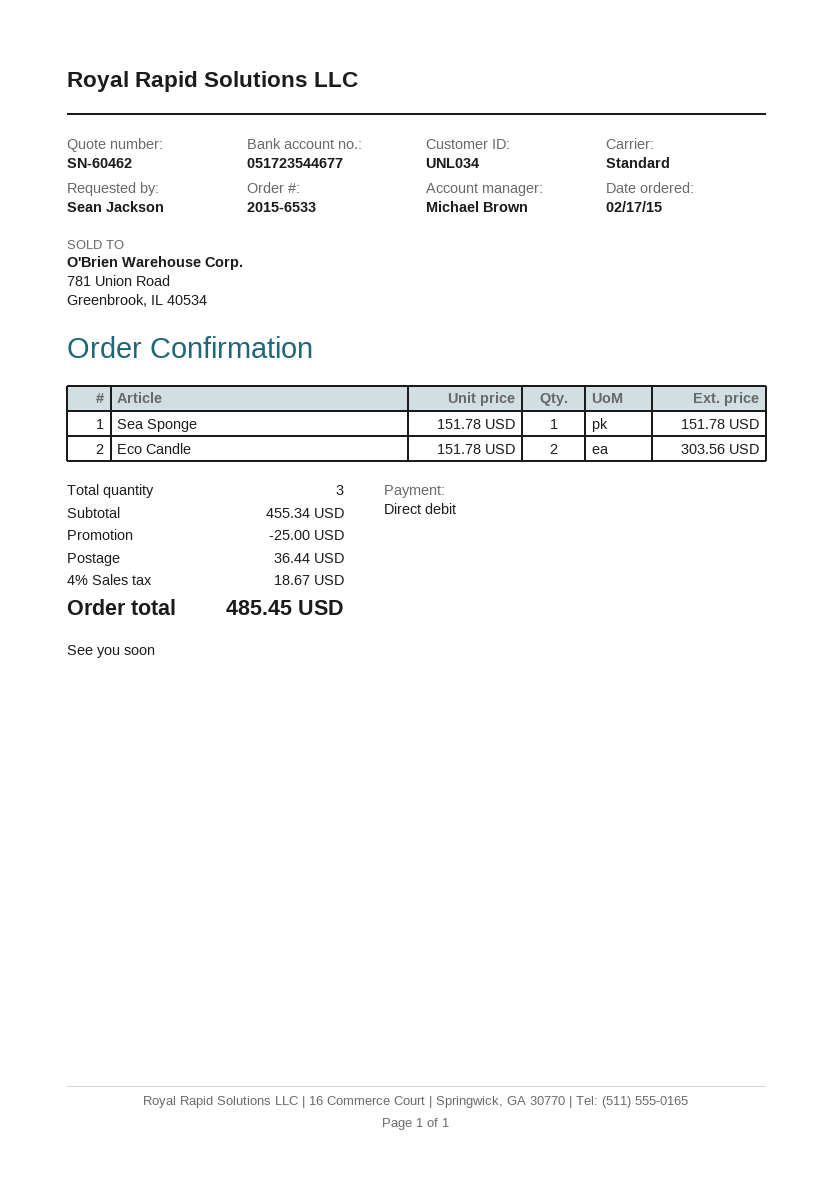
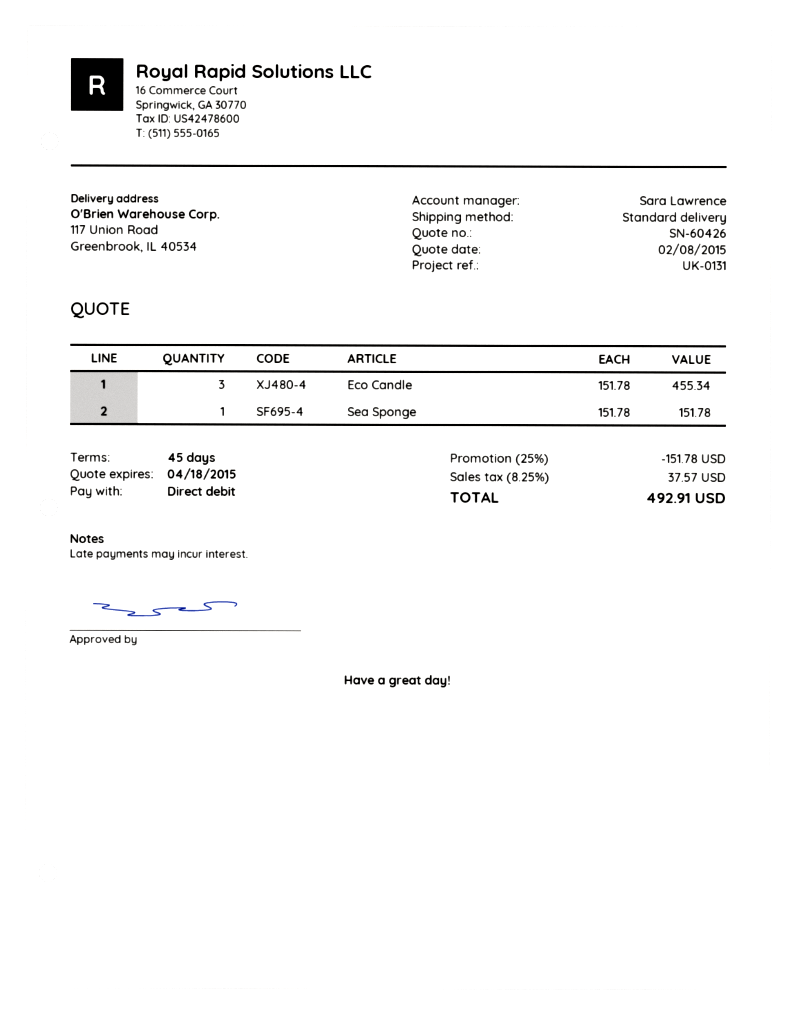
quote number: SN-60462 -> SN-60426
sales rep: Michael Brown -> Sara Lawrence
Eco Candle: 2 x 151.78 = 303.56 -> 3 x 151.78 = 455.34
discount: 25.00 -> 151.78
shipping: 36.44 -> none
tax: 4% = 18.67 -> 8.25% = 37.57
total: 485.45 -> 492.91

